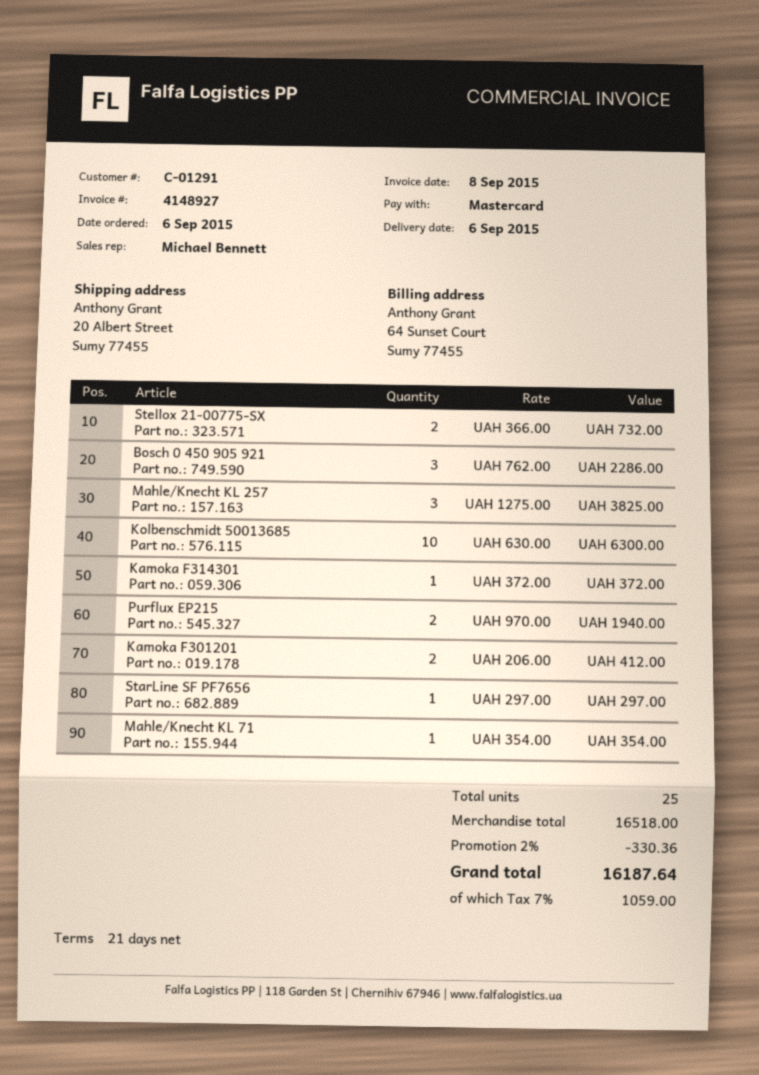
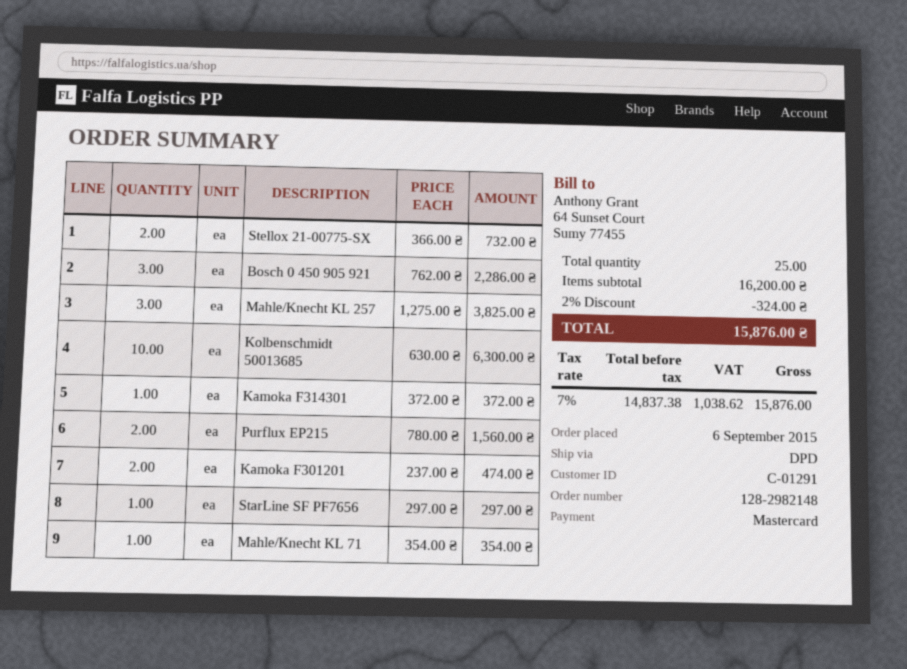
Purflux EP215: 2 x 970.00 = 1940.00 -> 2 x 780.00 = 1560.00
Kamoka F301201: 2 x 206.00 = 412.00 -> 2 x 237.00 = 474.00
subtotal: 16518.00 -> 16200.00
discount: 2% = 330.36 -> 2% = 324.00
tax: 7% = 1059.00 -> 7% = 1038.62
total: 16187.64 -> 15876.00

